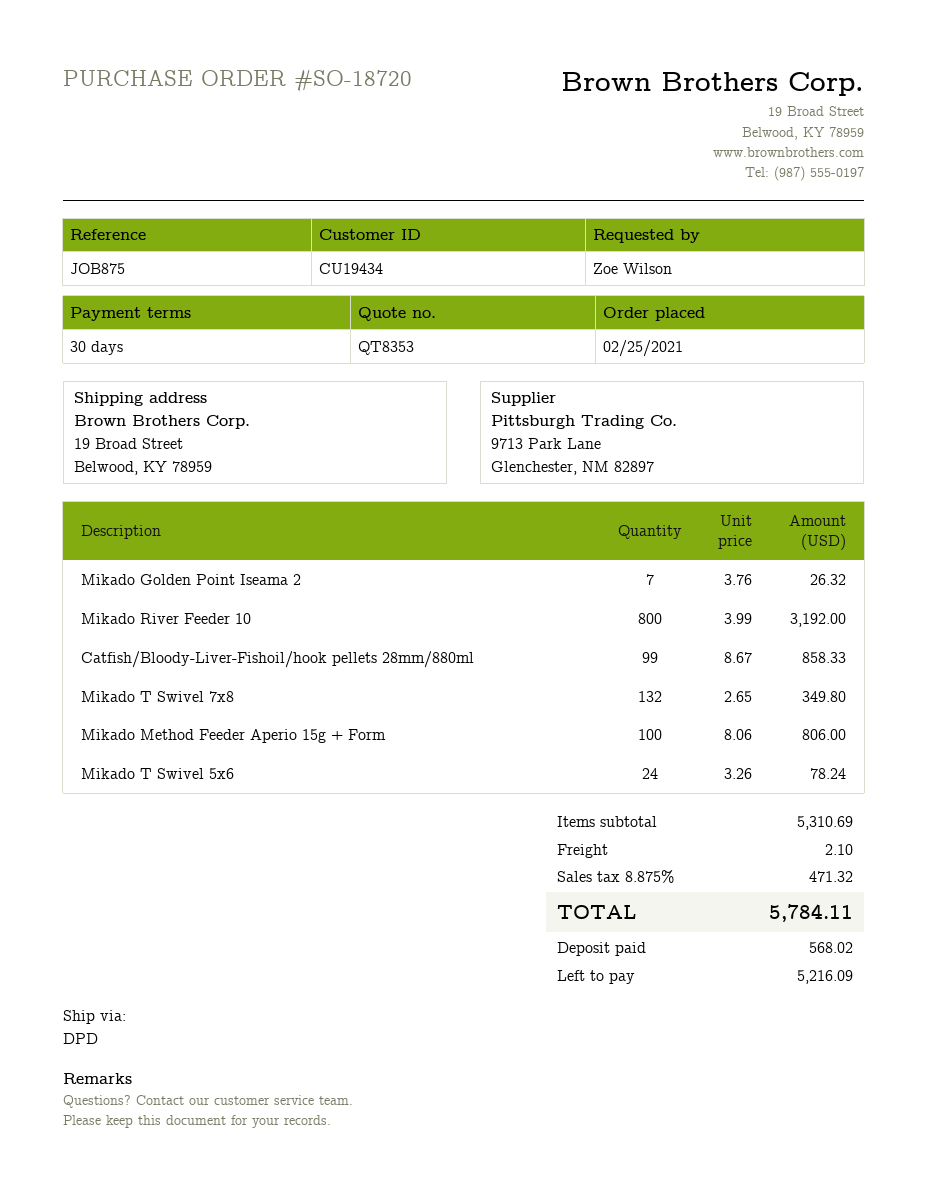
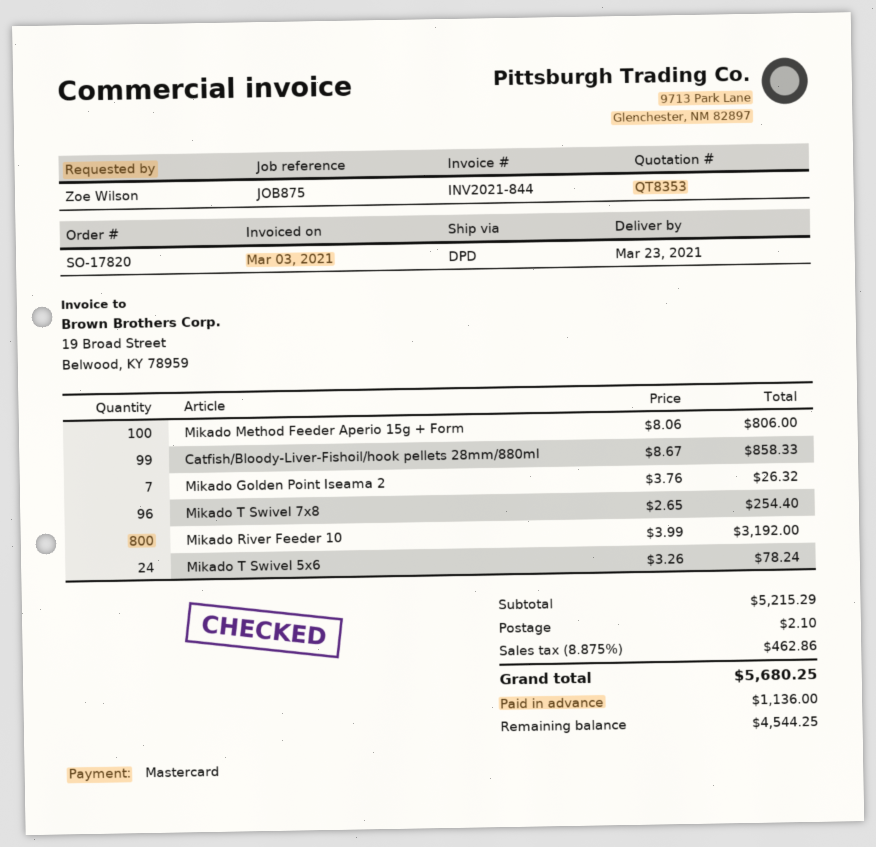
order number: SO-18720 -> SO-17820
Mikado T Swivel 7x8: 132 x 2.65 = 349.80 -> 96 x 2.65 = 254.40
subtotal: 5310.69 -> 5215.29
tax: 8.875% = 471.32 -> 8.875% = 462.86
total: 5784.11 -> 5680.25
deposit: 568.02 -> 1136.00
balance: 5216.09 -> 4544.25

